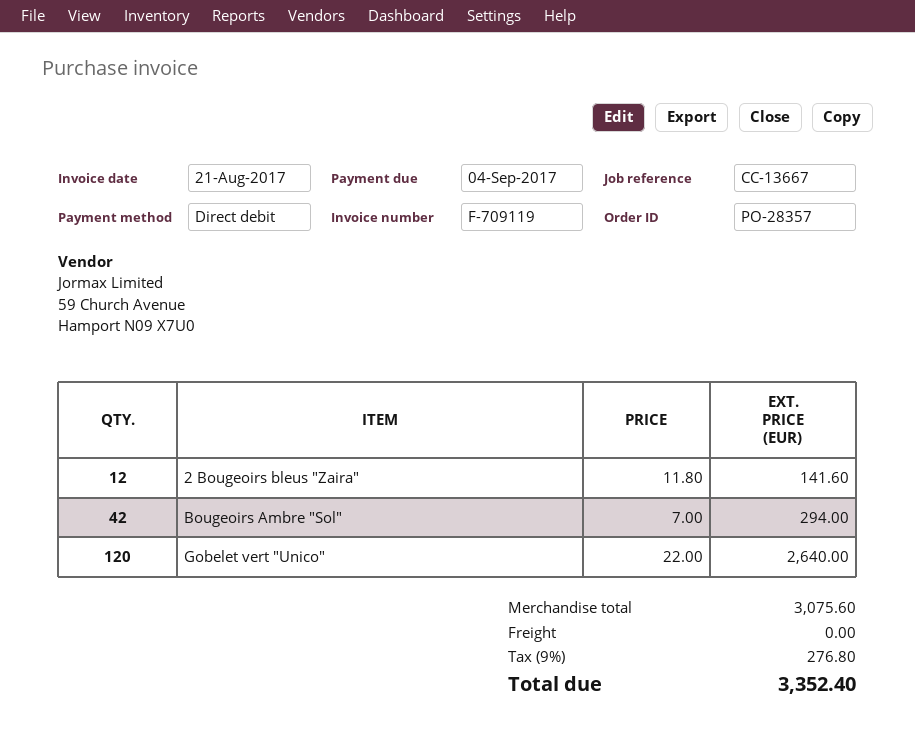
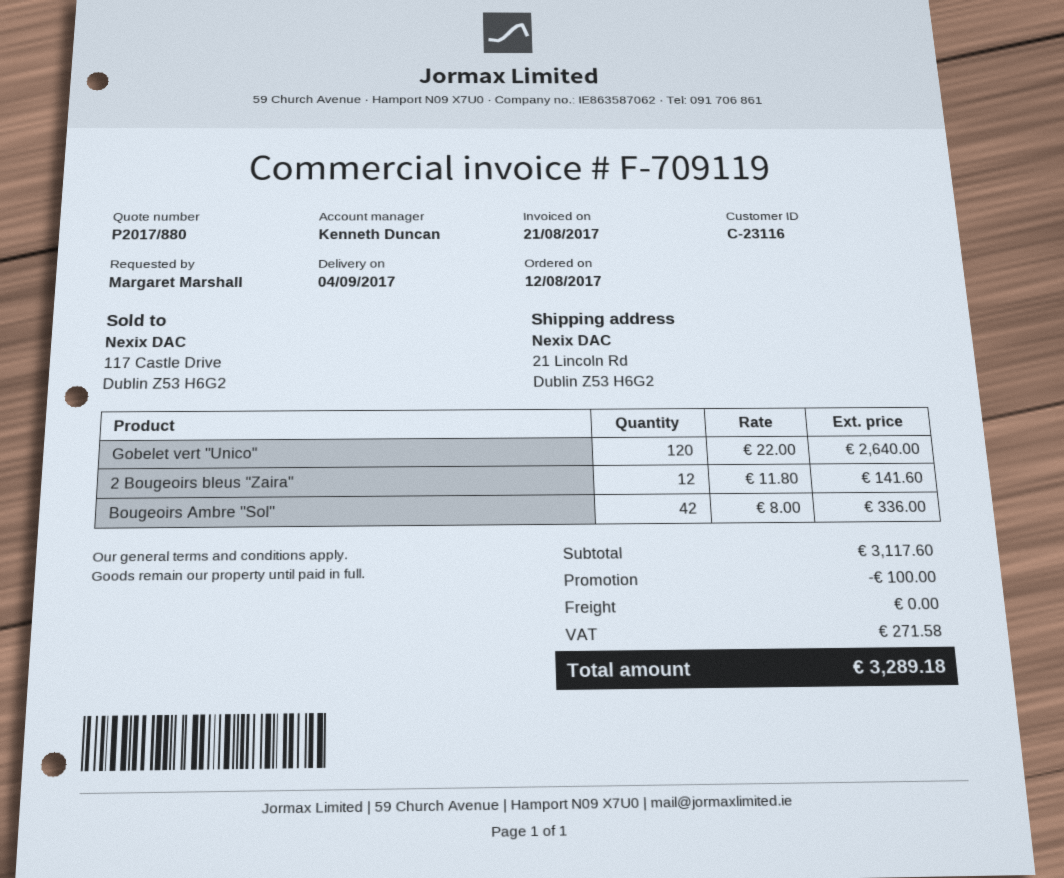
Bougeoirs Ambre "Sol": 42 x 7.00 = 294.00 -> 42 x 8.00 = 336.00
subtotal: 3075.60 -> 3117.60
discount: none -> 100.00
tax: 276.80 -> 271.58
total: 3352.40 -> 3289.18

